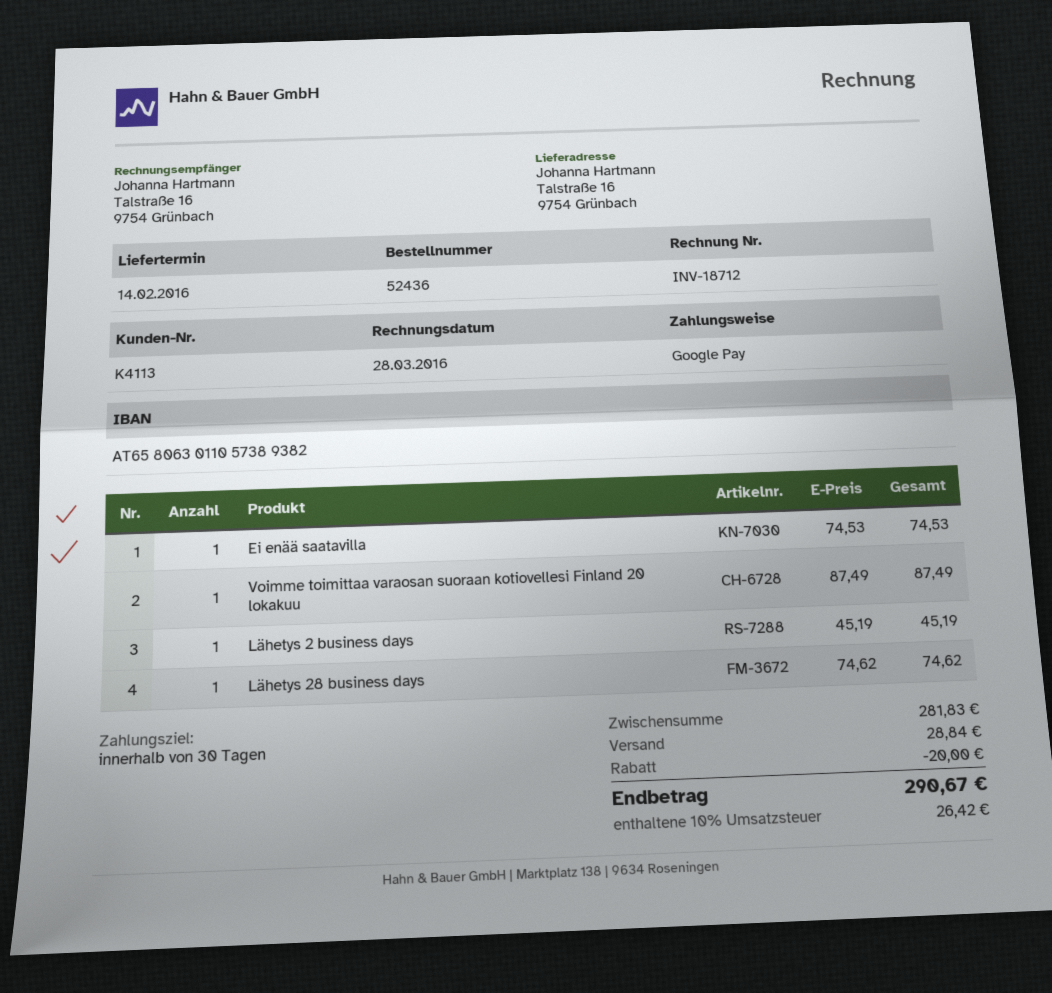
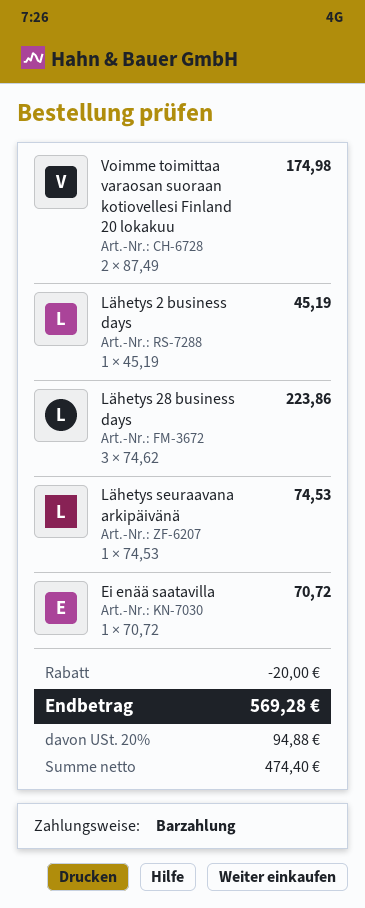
payment method: Google Pay -> cash
Ei enää saatavilla: 1 x 74.53 = 74.53 -> 1 x 70.72 = 70.72
Voimme toimittaa varaosan suoraan kotiovellesi Finland 20 lokakuu: 1 x 87.49 = 87.49 -> 2 x 87.49 = 174.98
Lähetys 28 business days: 1 x 74.62 = 74.62 -> 3 x 74.62 = 223.86
Lähetys seuraavana arkipäivänä: none -> 1 x 74.53 = 74.53
shipping: 28.84 -> none
tax: 10% = 26.42 -> 20% = 94.88
total: 290.67 -> 569.28

